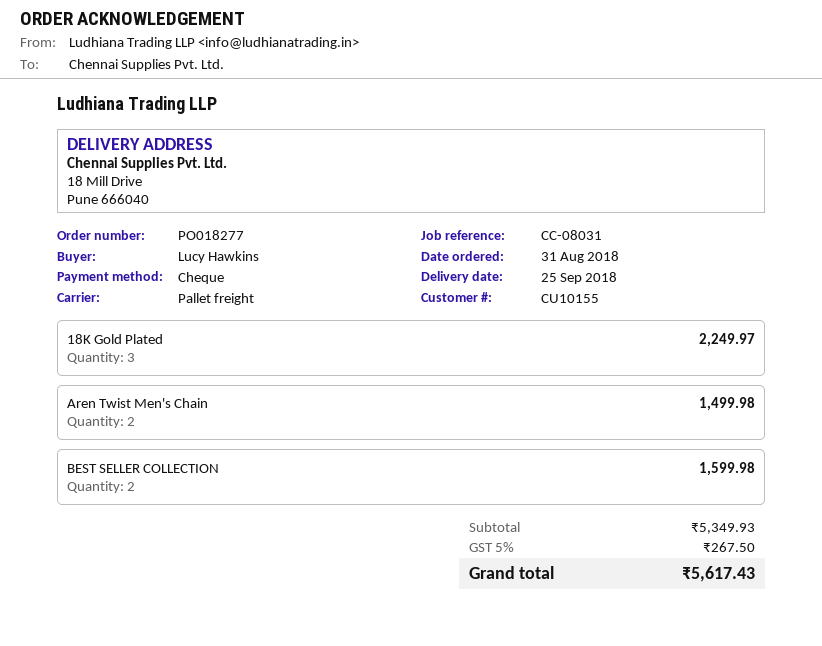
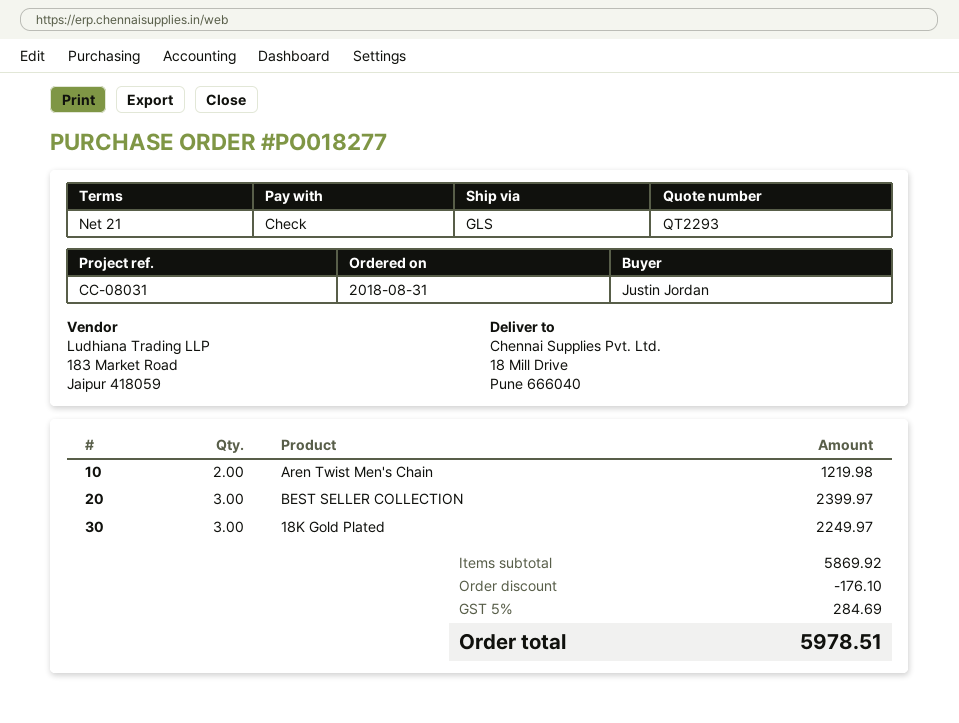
ordered by: Lucy Hawkins -> Justin Jordan
shipping method: pallet freight -> GLS
Aren Twist Men's Chain: 2 for 1499.98 -> 2 for 1219.98
BEST SELLER COLLECTION: 2 for 1599.98 -> 3 for 2399.97
subtotal: 5349.93 -> 5869.92
discount: none -> 176.10
tax: 5% = 267.50 -> 5% = 284.69
total: 5617.43 -> 5978.51

